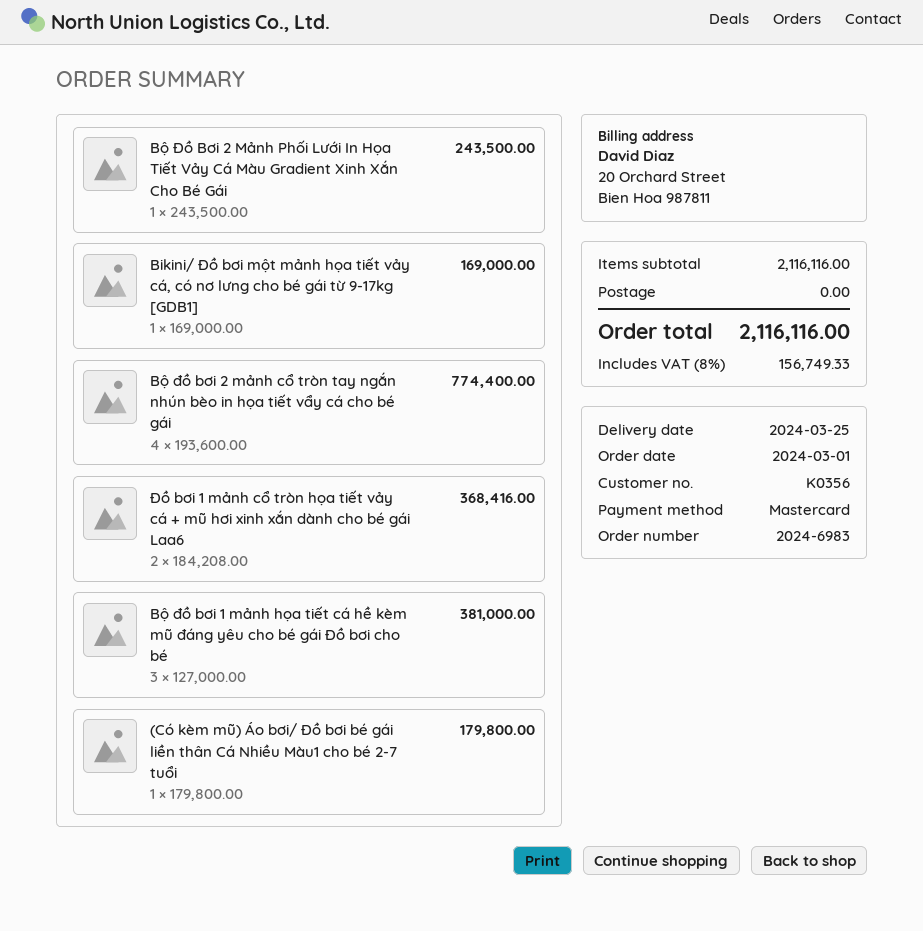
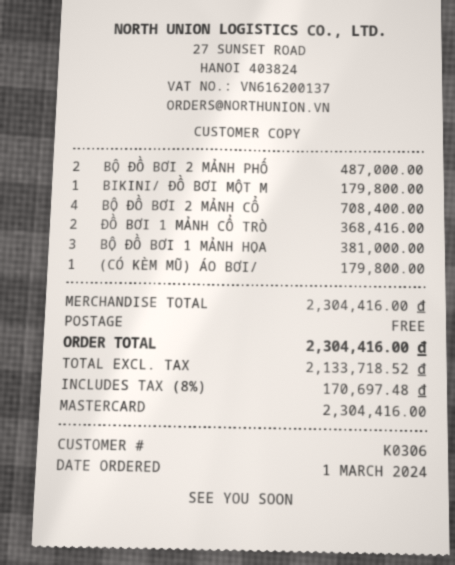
customer number: K0356 -> K0306
Bộ Đồ Bơi 2 Mảnh Phối Lưới In Họa Tiết Vảy Cá Màu Gradient Xinh Xắn Cho Bé Gái: 1 for 243500.00 -> 2 for 487000.00
Bikini/ Đồ bơi một mảnh họa tiết vảy cá, có nơ lưng cho bé gái từ 9-17kg [GDB1]: 1 for 169000.00 -> 1 for 179800.00
Bộ đồ bơi 2 mảnh cổ tròn tay ngắn nhún bèo in họa tiết vẩy cá cho bé gái: 4 for 774400.00 -> 4 for 708400.00
subtotal: 2116116.00 -> 2304416.00
tax: 8% = 156749.33 -> 8% = 170697.48
total: 2116116.00 -> 2304416.00

